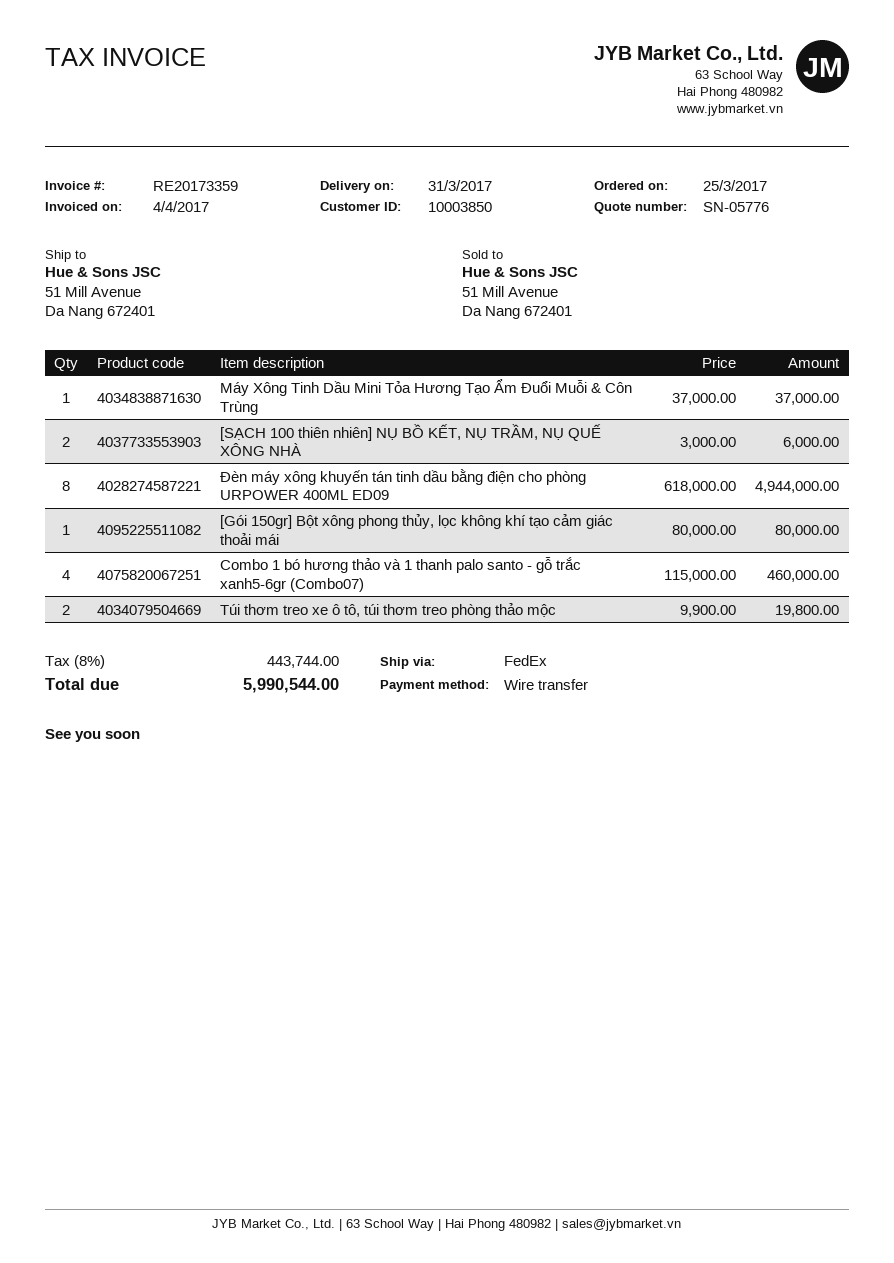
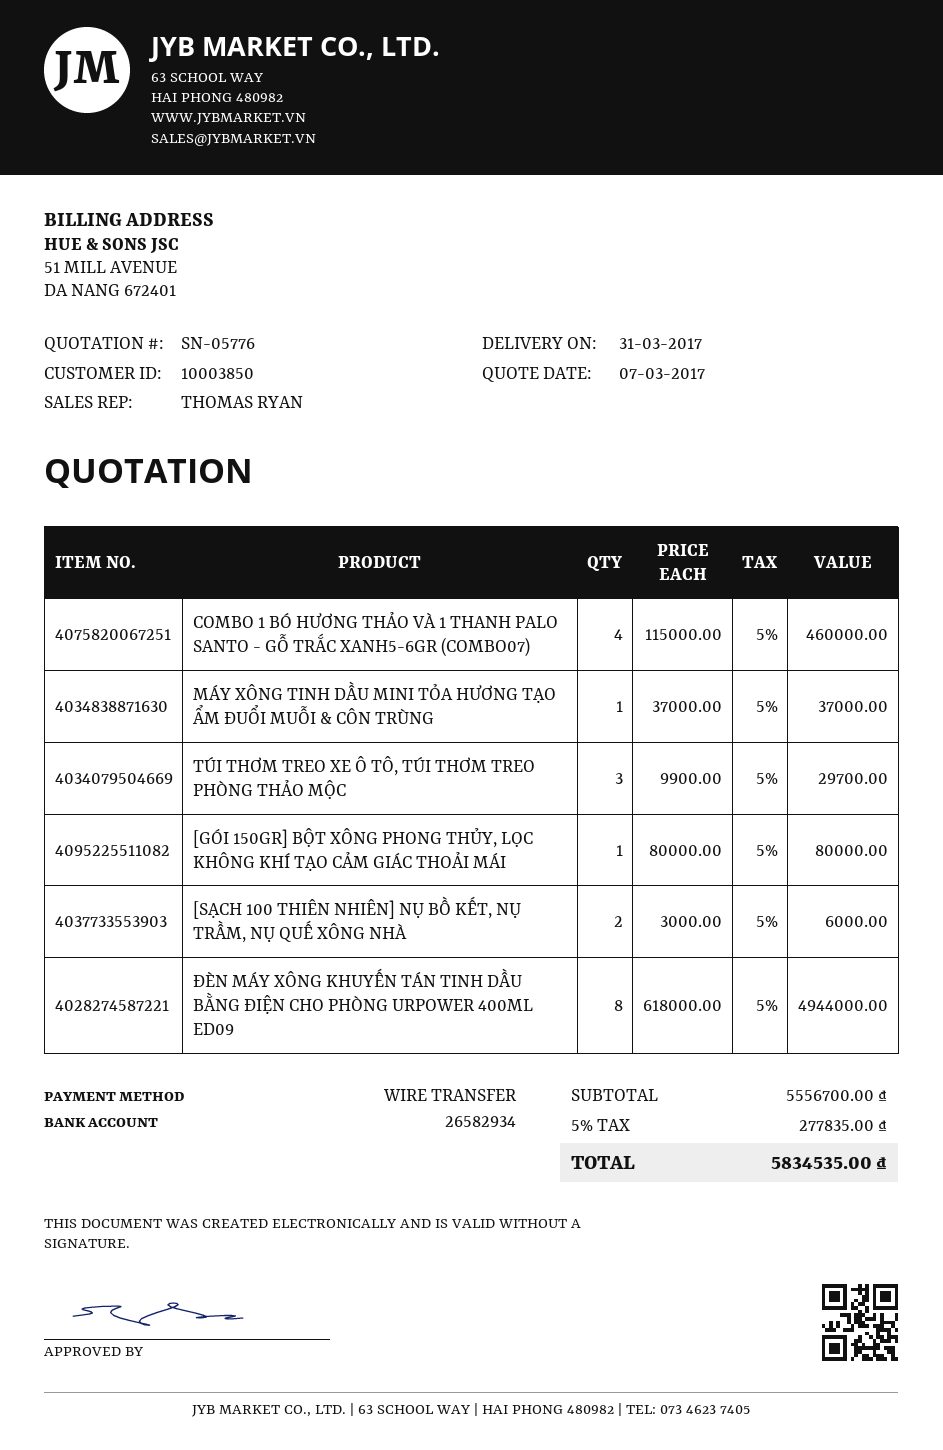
Túi thơm treo xe ô tô, túi thơm treo phòng thảo mộc: 2 x 9900.00 = 19800.00 -> 3 x 9900.00 = 29700.00
tax: 8% = 443744.00 -> 5% = 277835.00
total: 5990544.00 -> 5834535.00

